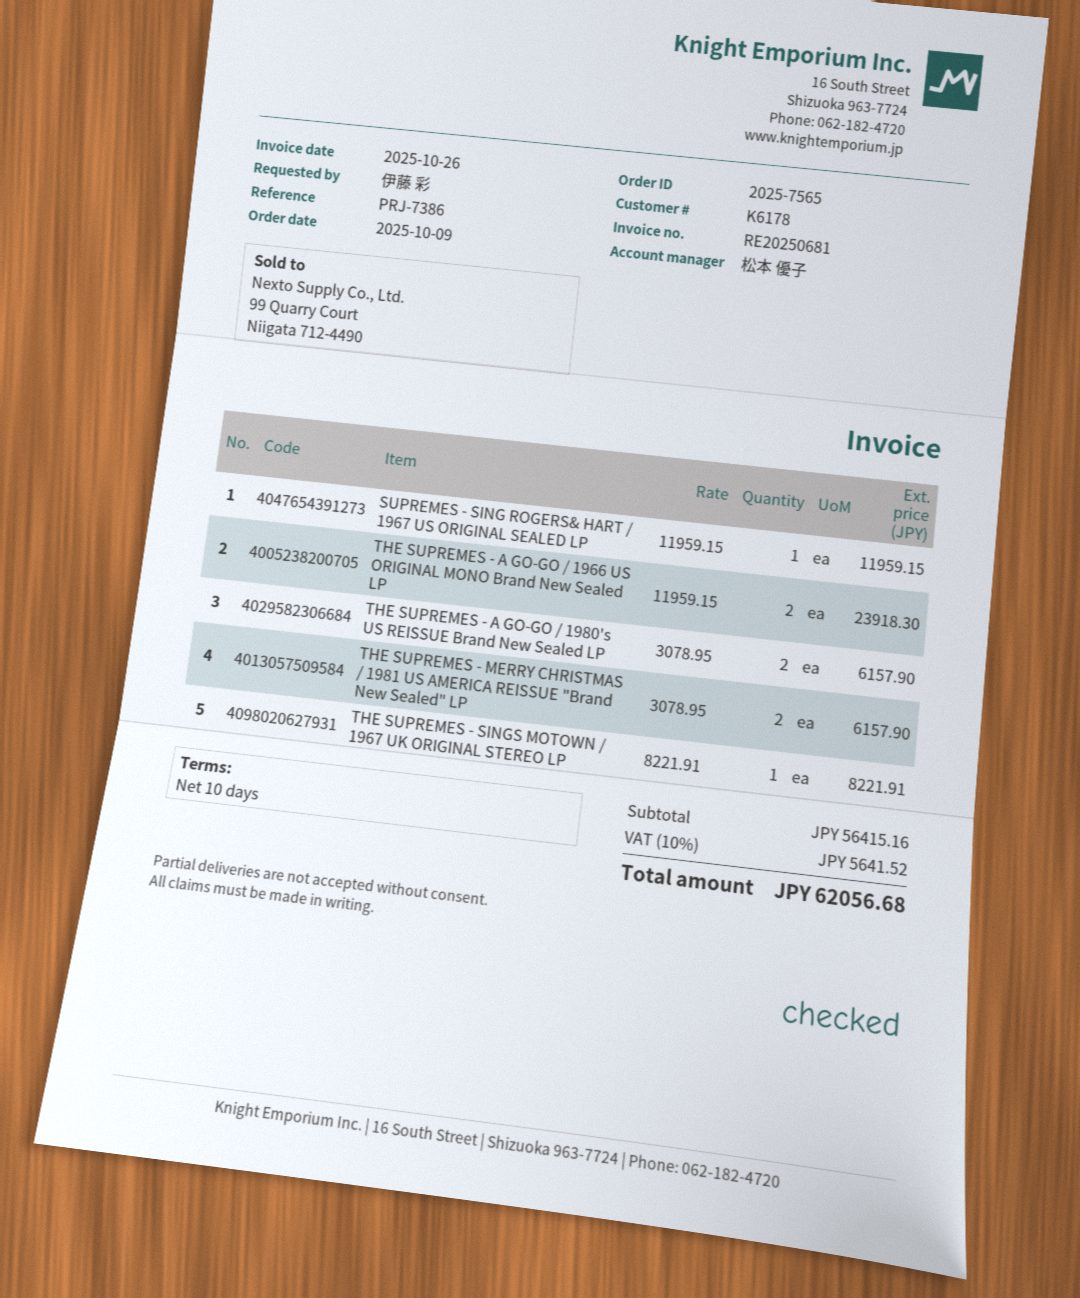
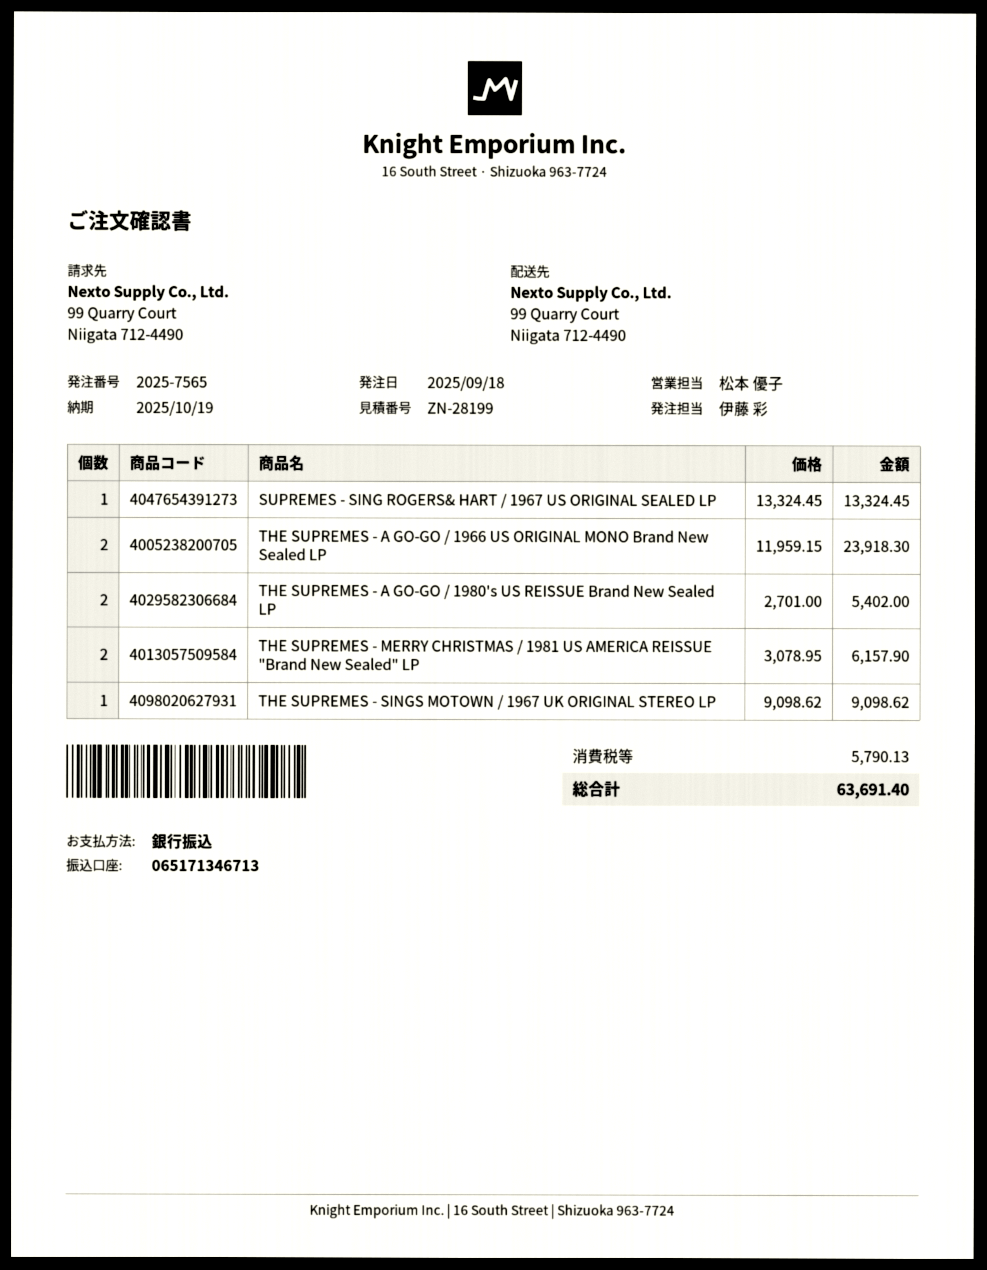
order date: 2025-10-09 -> 2025-09-18
SUPREMES - SING ROGERS& HART / 1967 US ORIGINAL SEALED LP: 1 x 11959.15 = 11959.15 -> 1 x 13324.45 = 13324.45
THE SUPREMES - A GO-GO / 1980's US REISSUE Brand New Sealed LP: 2 x 3078.95 = 6157.90 -> 2 x 2701.00 = 5402.00
THE SUPREMES - SINGS MOTOWN / 1967 UK ORIGINAL STEREO LP: 1 x 8221.91 = 8221.91 -> 1 x 9098.62 = 9098.62
tax: 5641.52 -> 5790.13
total: 62056.68 -> 63691.40

